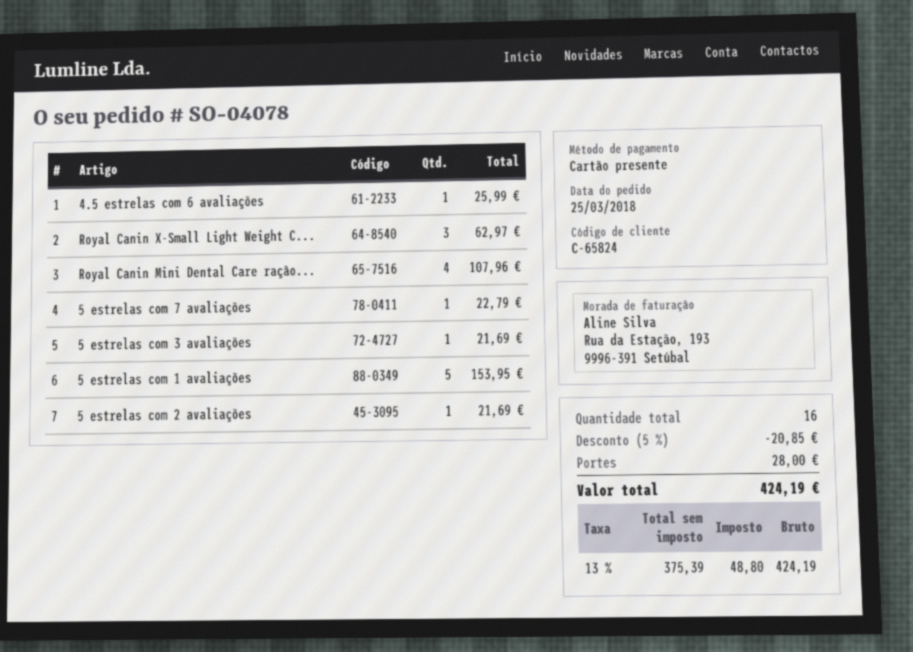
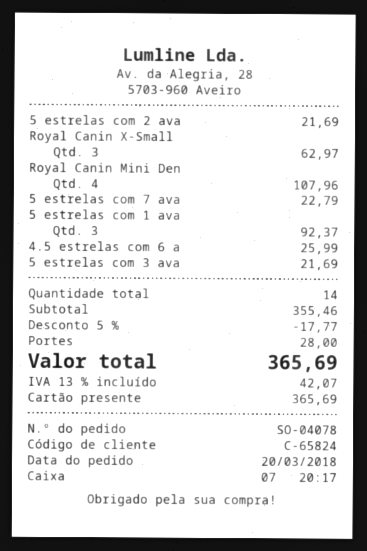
order date: 2018-03-25 -> 2018-03-20
5 estrelas com 1 avaliações: 5 for 153.95 -> 3 for 92.37
total quantity: 16 -> 14
discount: 5% = 20.85 -> 5% = 17.77
tax: 13% = 48.80 -> 13% = 42.07
total: 424.19 -> 365.69

